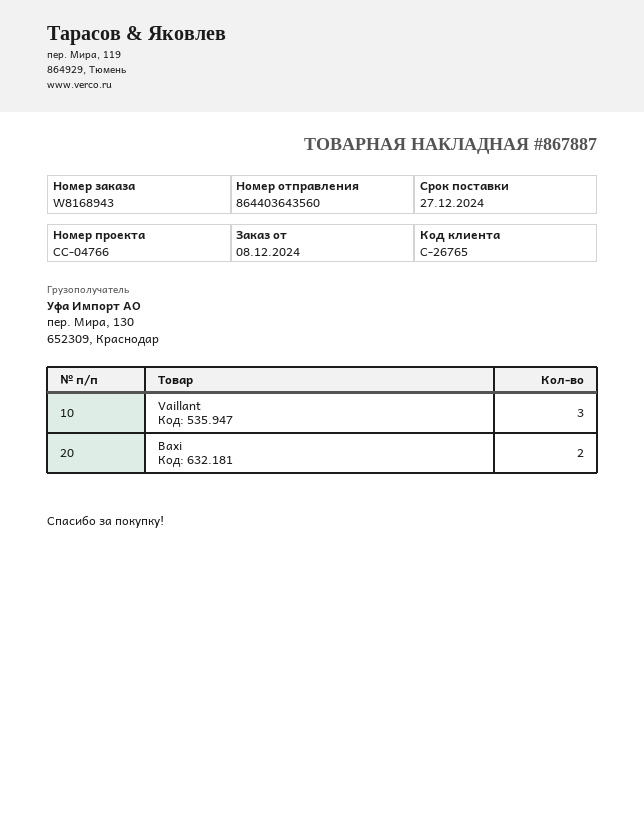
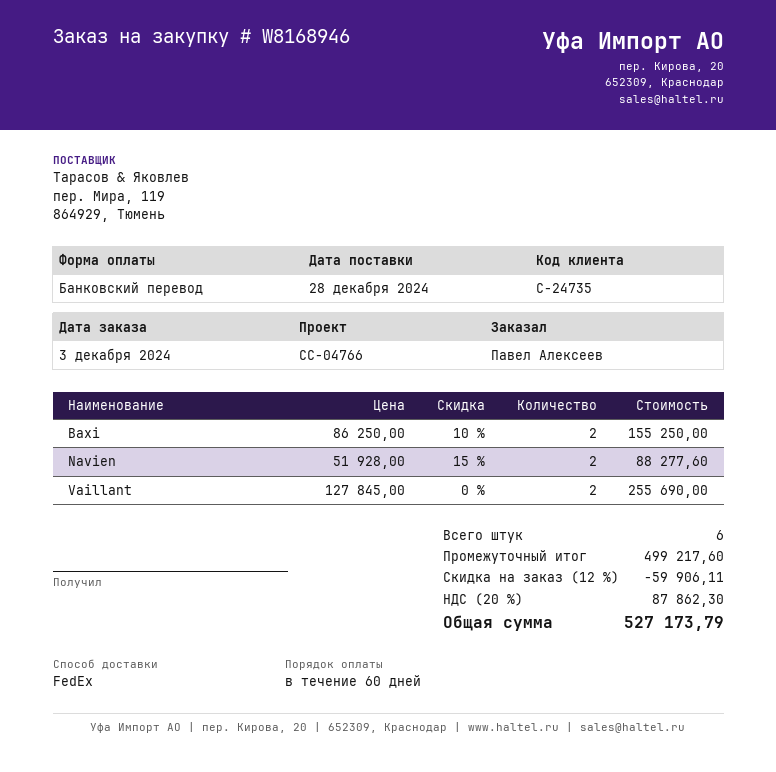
order number: W8168943 -> W8168946
order date: 2024-12-08 -> 2024-12-03
delivery date: 2024-12-27 -> 2024-12-28
customer number: C-26765 -> C-24735
Vaillant: 3 -> 2
Navien: none -> 2

